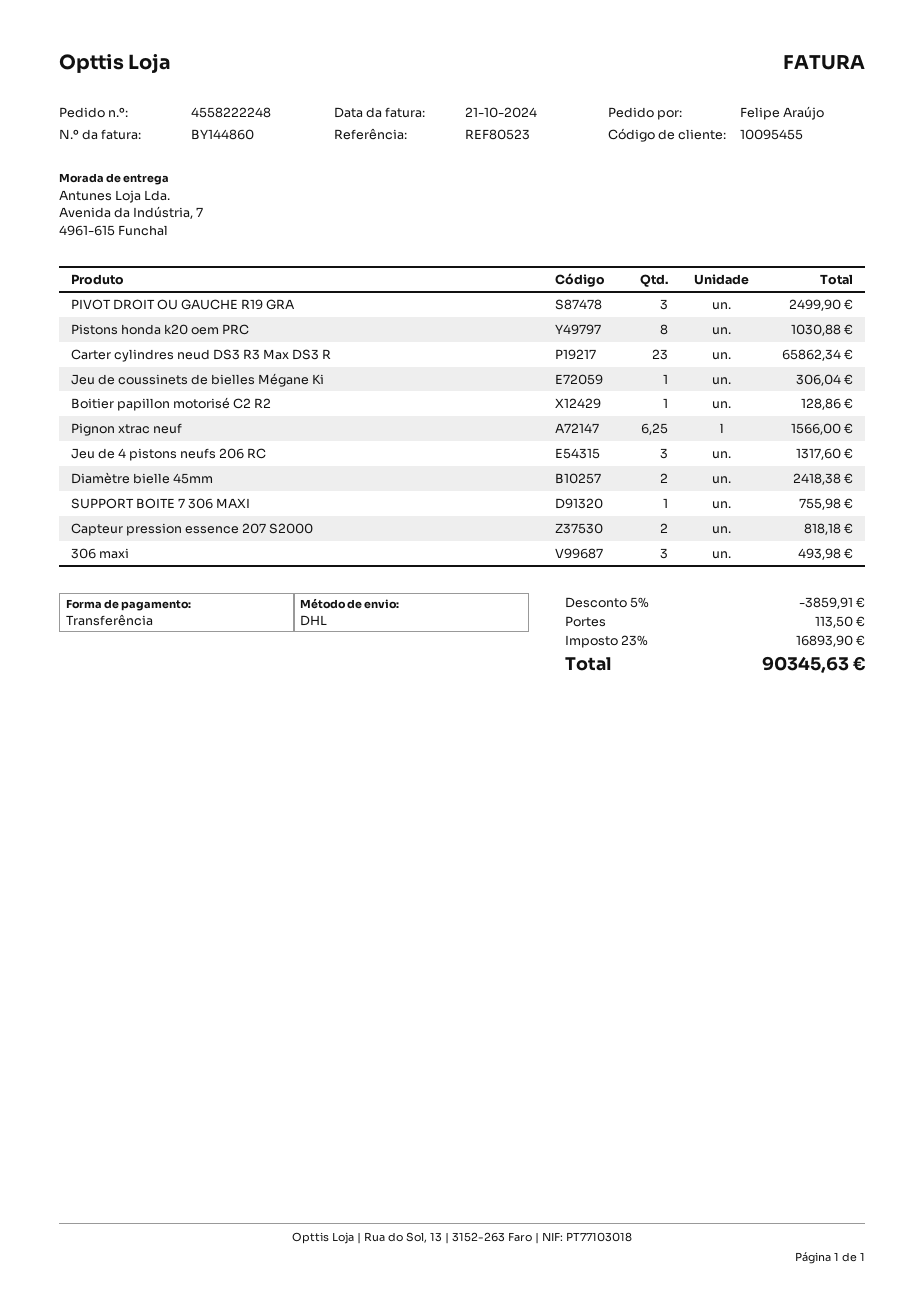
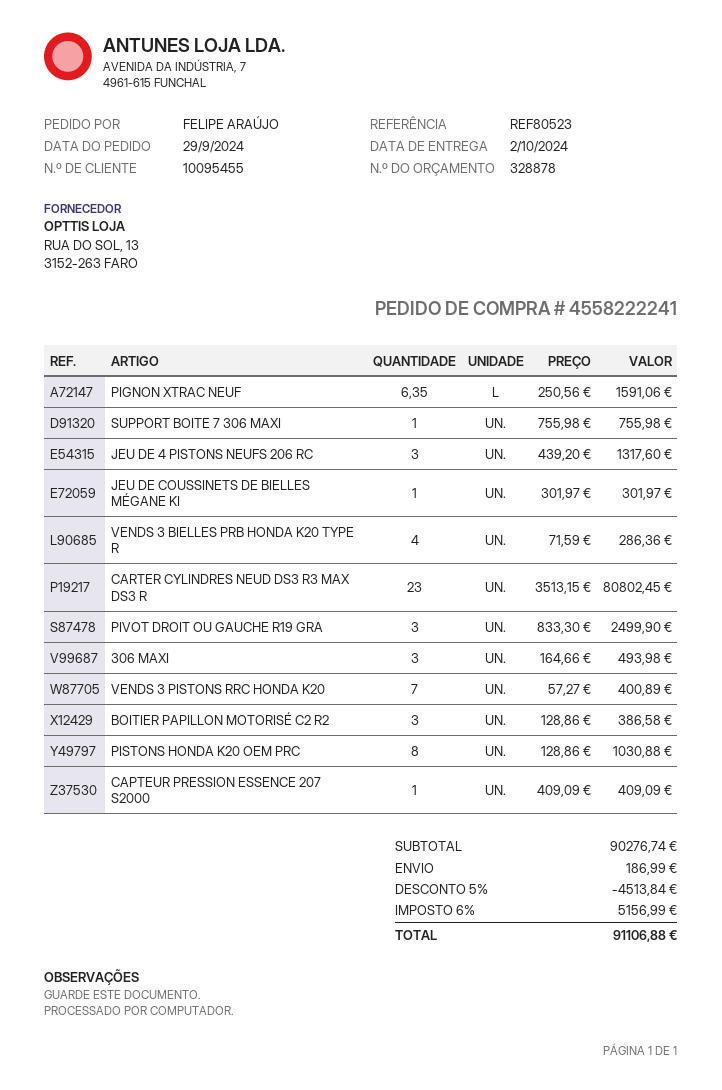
order number: 4558222248 -> 4558222241
Carter cylindres neud DS3 R3 Max DS3 R: 23 for 65862.34 -> 23 for 80802.45
Jeu de coussinets de bielles Mégane Ki: 1 for 306.04 -> 1 for 301.97
Boitier papillon motorisé C2 R2: 1 for 128.86 -> 3 for 386.58
Pignon xtrac neuf: 6.25 for 1566.00 -> 6.35 for 1591.06
Diamètre bielle 45mm: 2 for 2418.38 -> none
Capteur pression essence 207 S2000: 2 for 818.18 -> 1 for 409.09
VENDS 3 BIELLES PRB HONDA K20 TYPE R: none -> 4 for 286.36
VENDS 3 PISTONS RRC HONDA K20: none -> 7 for 400.89
discount: 5% = 3859.91 -> 5% = 4513.84
shipping: 113.50 -> 186.99
tax: 23% = 16893.90 -> 6% = 5156.99
total: 90345.63 -> 91106.88

